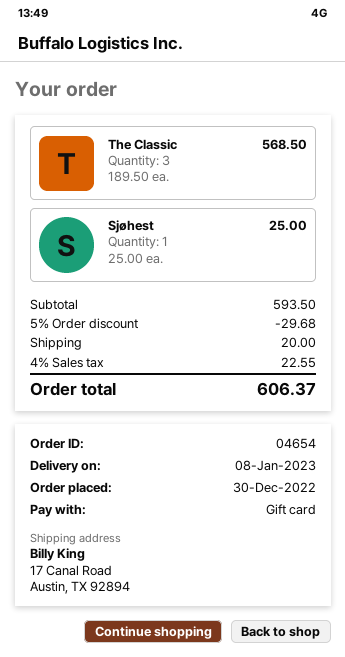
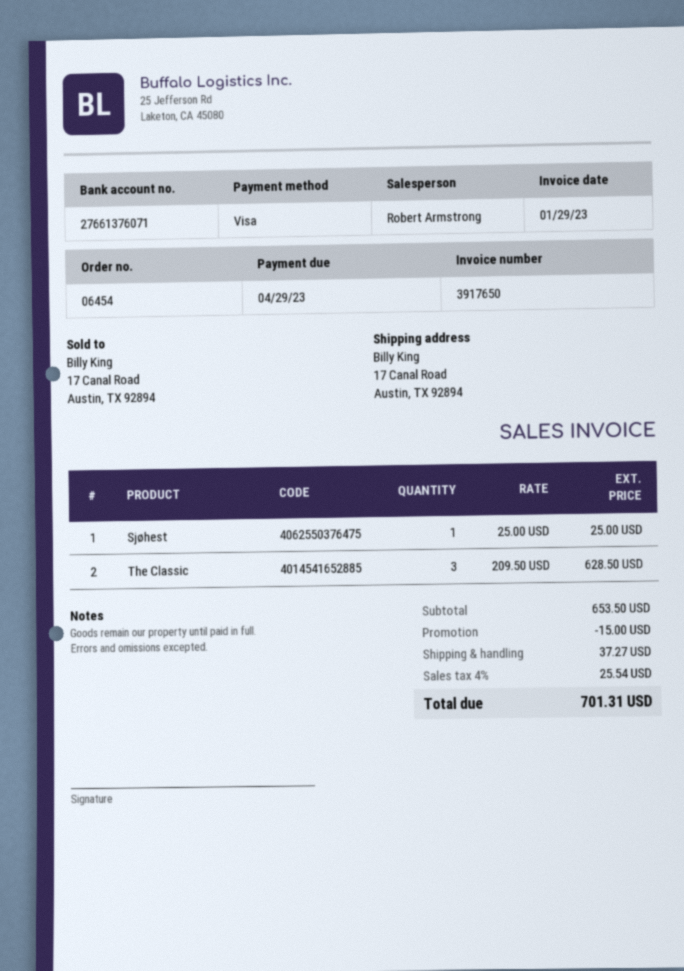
order number: 04654 -> 06454
payment method: gift card -> Visa
The Classic: 3 x 189.50 = 568.50 -> 3 x 209.50 = 628.50
subtotal: 593.50 -> 653.50
discount: 29.68 -> 15.00
shipping: 20.00 -> 37.27
tax: 4% = 22.55 -> 4% = 25.54
total: 606.37 -> 701.31

